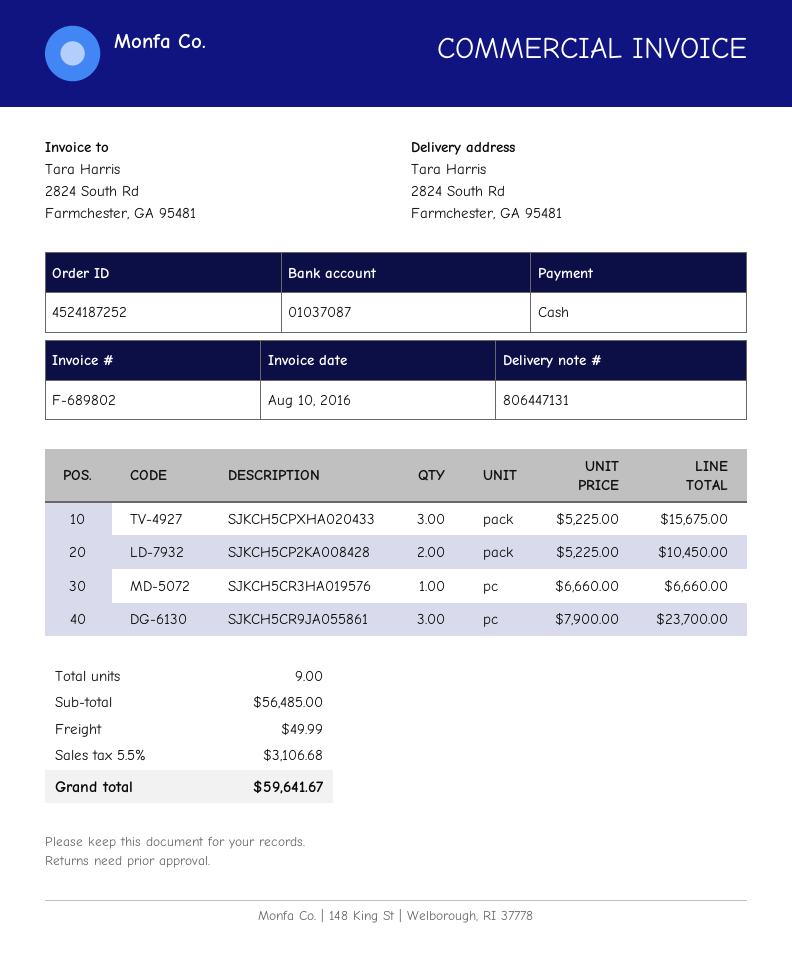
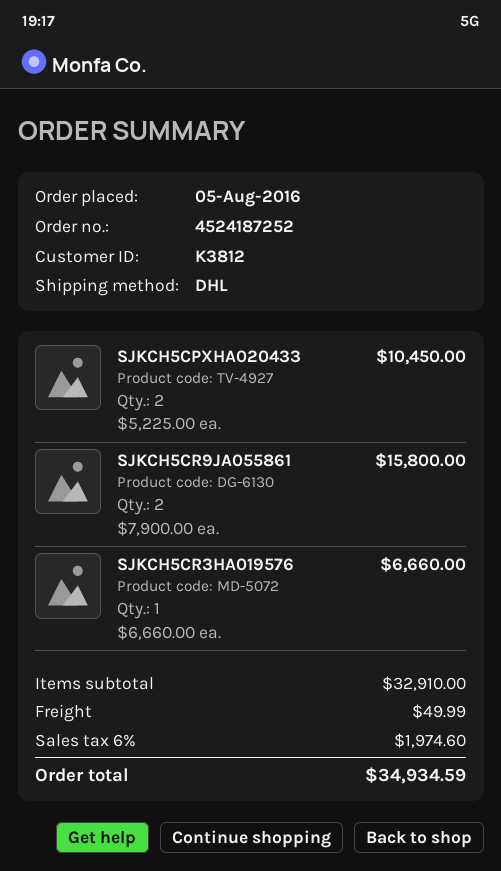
SJKCH5CPXHA020433: 3 x 5225.00 = 15675.00 -> 2 x 5225.00 = 10450.00
SJKCH5CP2KA008428: 2 x 5225.00 = 10450.00 -> none
SJKCH5CR9JA055861: 3 x 7900.00 = 23700.00 -> 2 x 7900.00 = 15800.00
subtotal: 56485.00 -> 32910.00
tax: 5.5% = 3106.68 -> 6% = 1974.60
total: 59641.67 -> 34934.59

